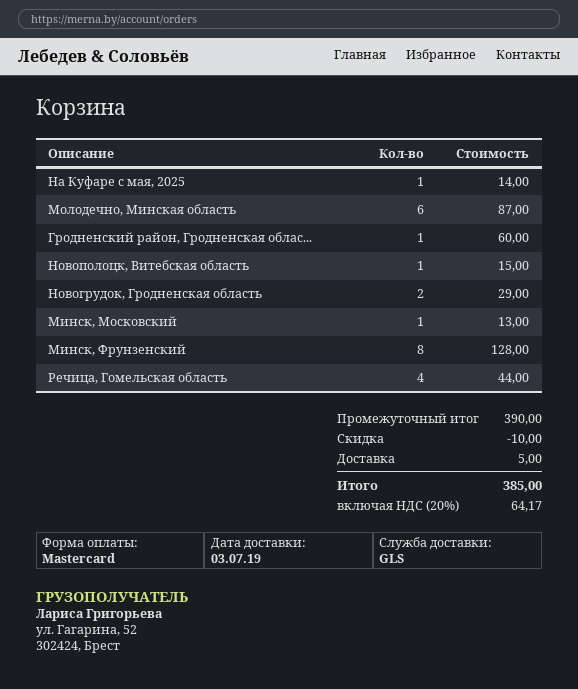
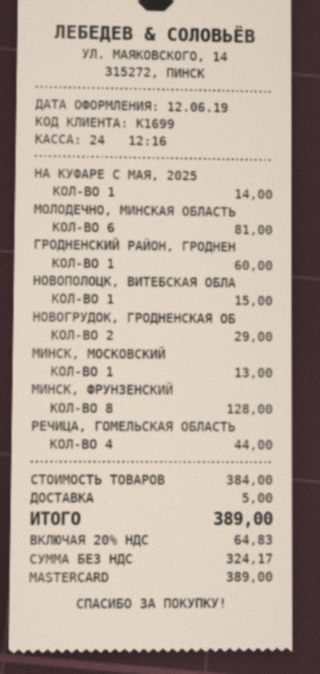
Молодечно, Минская область: 6 for 87.00 -> 6 for 81.00
subtotal: 390.00 -> 384.00
discount: 10.00 -> none
tax: 20% = 64.17 -> 20% = 64.83
total: 385.00 -> 389.00

